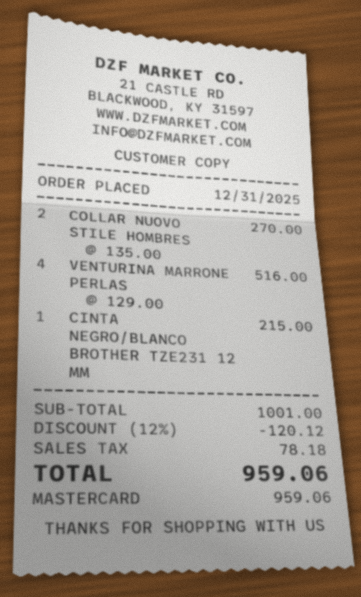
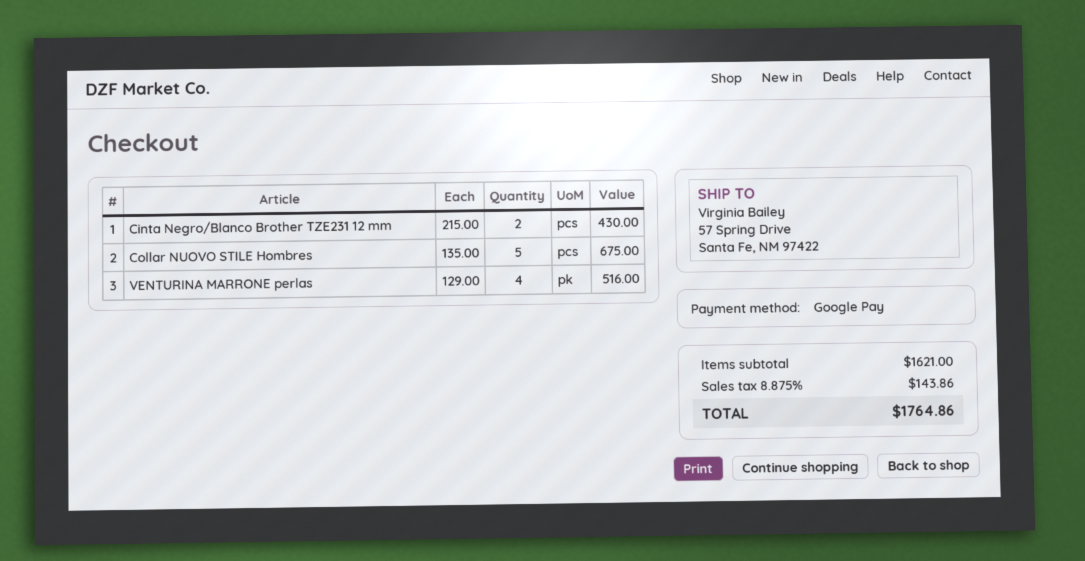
payment method: Mastercard -> Google Pay
COLLAR NUOVO STILE HOMBRES: 2 x 135.00 = 270.00 -> 5 x 135.00 = 675.00
CINTA NEGRO/BLANCO BROTHER TZE231 12 MM: 1 x 215.00 = 215.00 -> 2 x 215.00 = 430.00
subtotal: 1001.00 -> 1621.00
discount: 12% = 120.12 -> none
tax: 78.18 -> 143.86
total: 959.06 -> 1764.86

